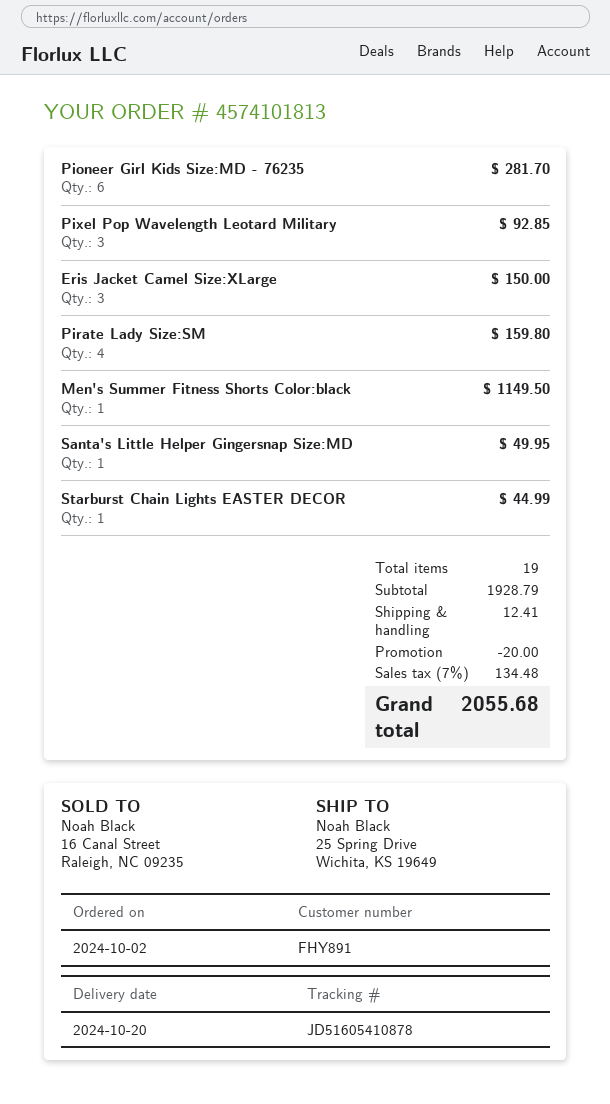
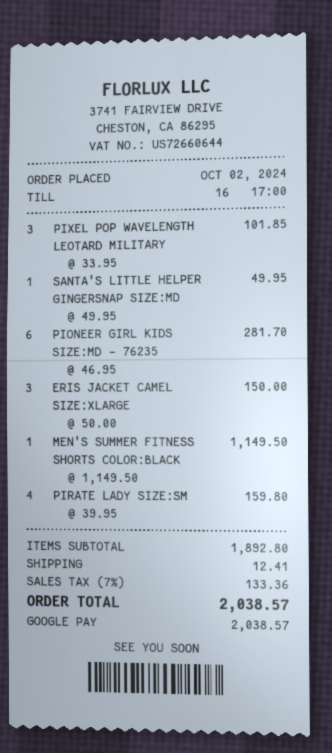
Pixel Pop Wavelength Leotard Military: 3 for 92.85 -> 3 for 101.85
Starburst Chain Lights EASTER DECOR: 1 for 44.99 -> none
subtotal: 1928.79 -> 1892.80
discount: 20.00 -> none
tax: 7% = 134.48 -> 7% = 133.36
total: 2055.68 -> 2038.57

